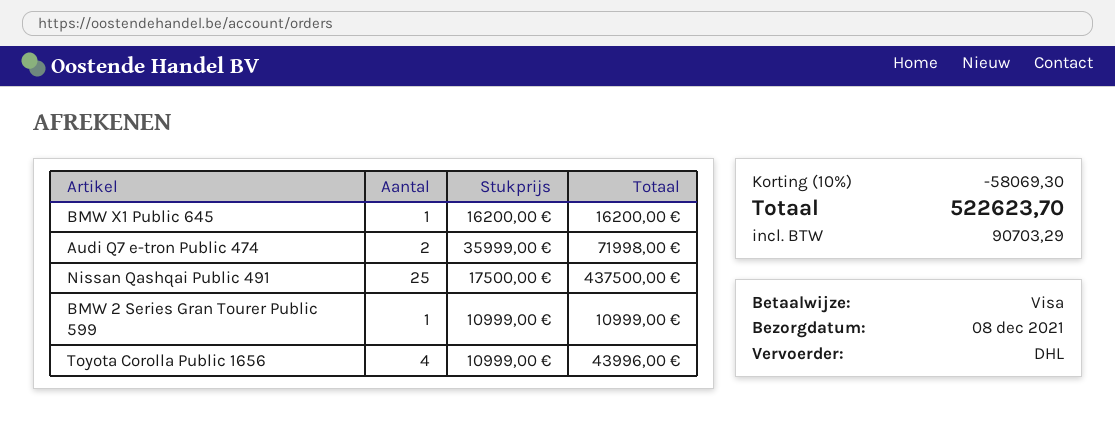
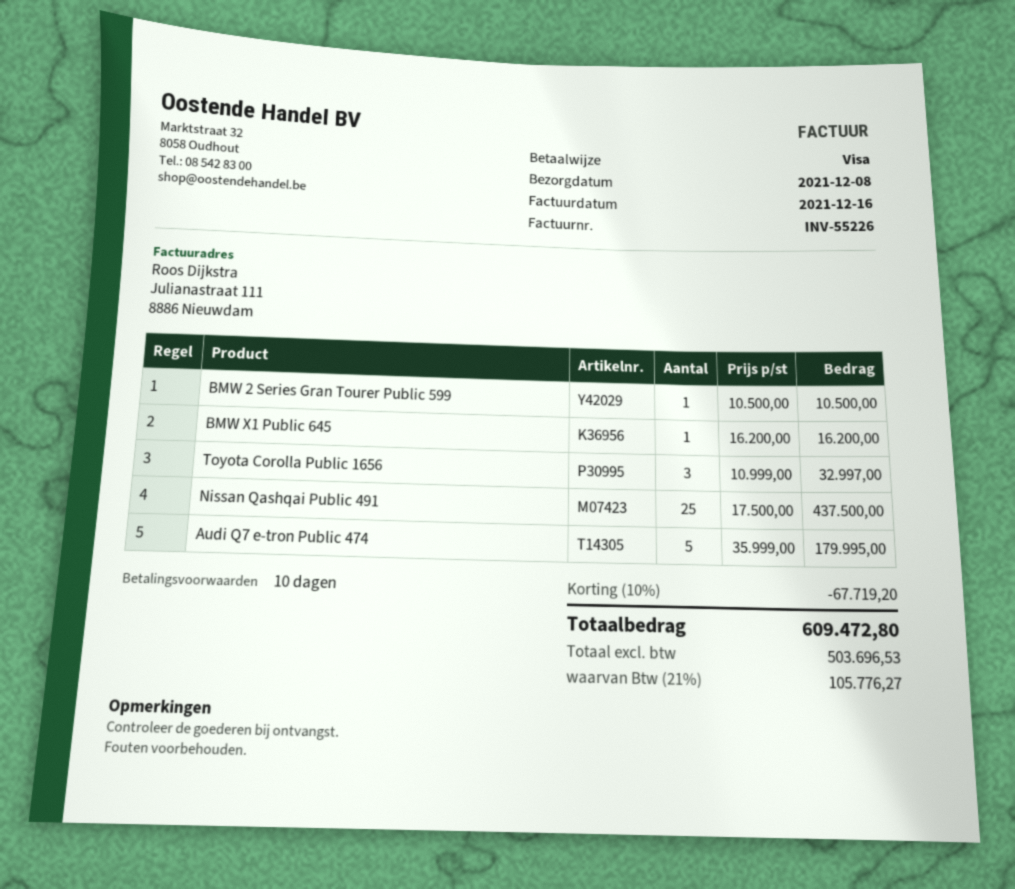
Audi Q7 e-tron Public 474: 2 x 35999.00 = 71998.00 -> 5 x 35999.00 = 179995.00
BMW 2 Series Gran Tourer Public 599: 1 x 10999.00 = 10999.00 -> 1 x 10500.00 = 10500.00
Toyota Corolla Public 1656: 4 x 10999.00 = 43996.00 -> 3 x 10999.00 = 32997.00
discount: 10% = 58069.30 -> 10% = 67719.20
tax: 90703.29 -> 105776.27
total: 522623.70 -> 609472.80

